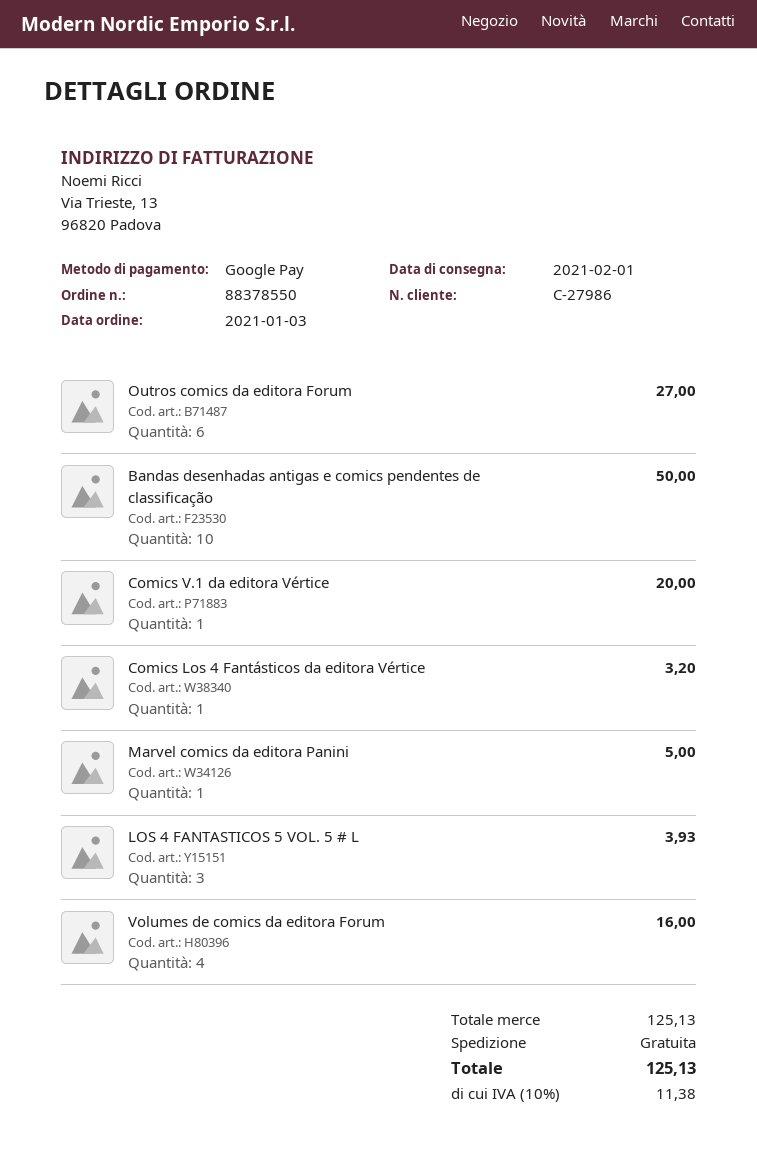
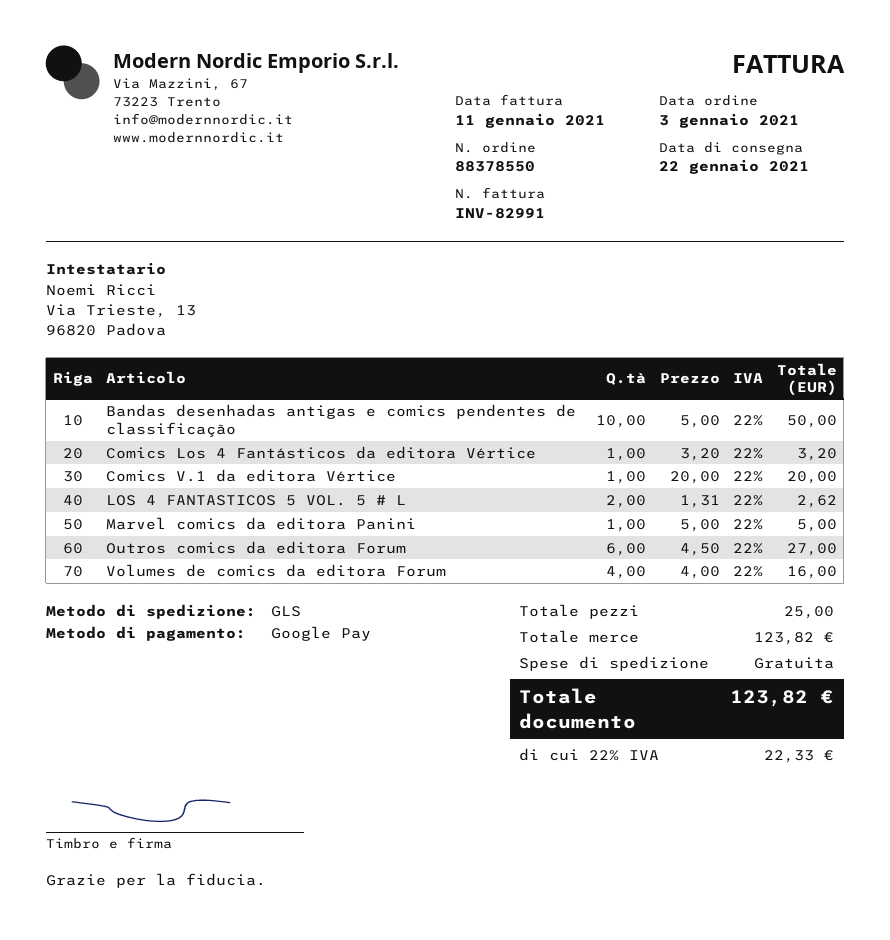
delivery date: 2021-02-01 -> 2021-01-22
LOS 4 FANTASTICOS 5 VOL. 5 # L: 3 for 3.93 -> 2 for 2.62
subtotal: 125.13 -> 123.82
tax: 10% = 11.38 -> 22% = 22.33
total: 125.13 -> 123.82

